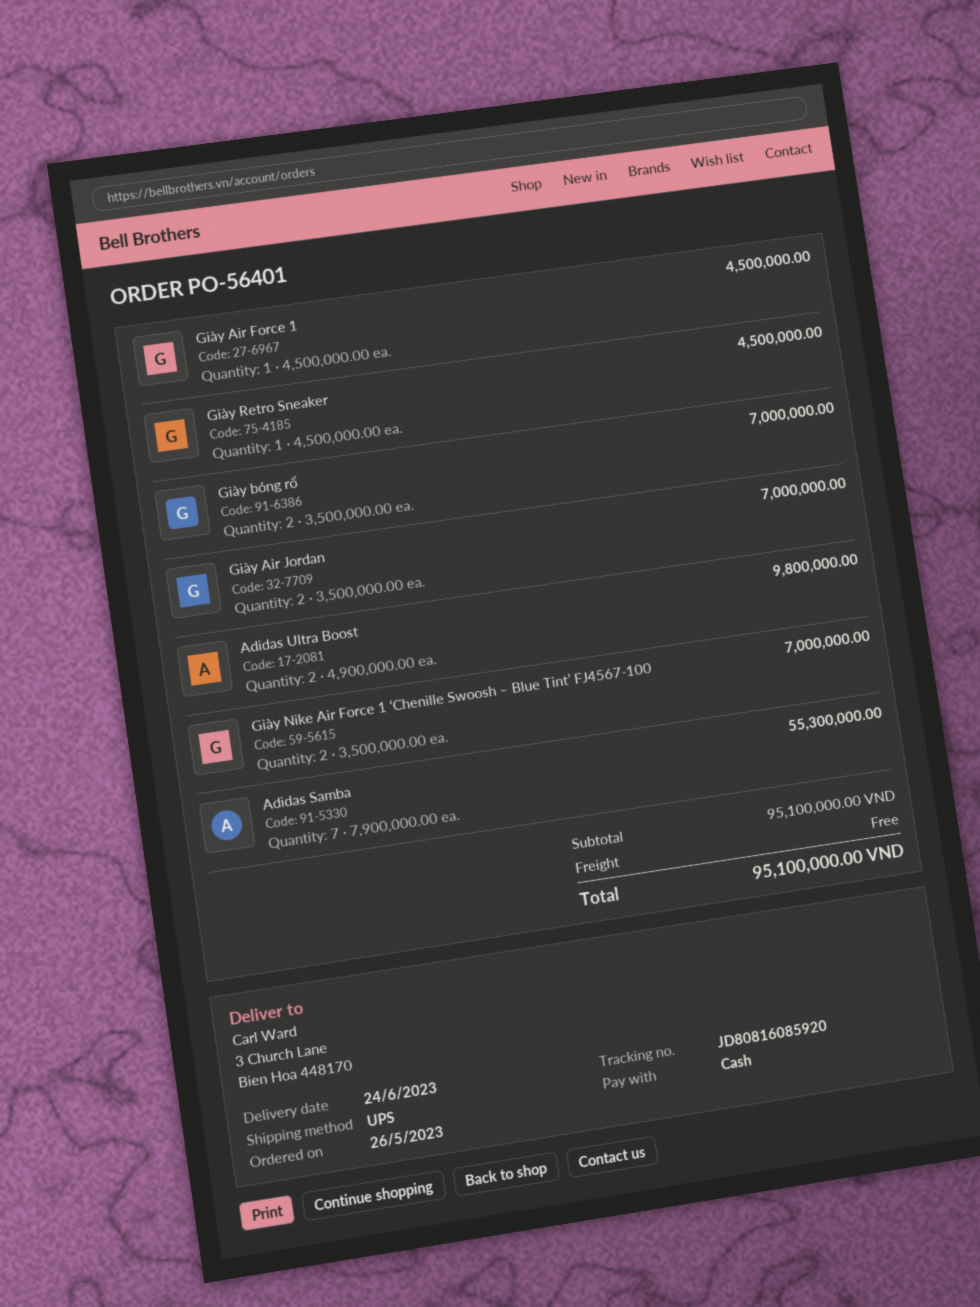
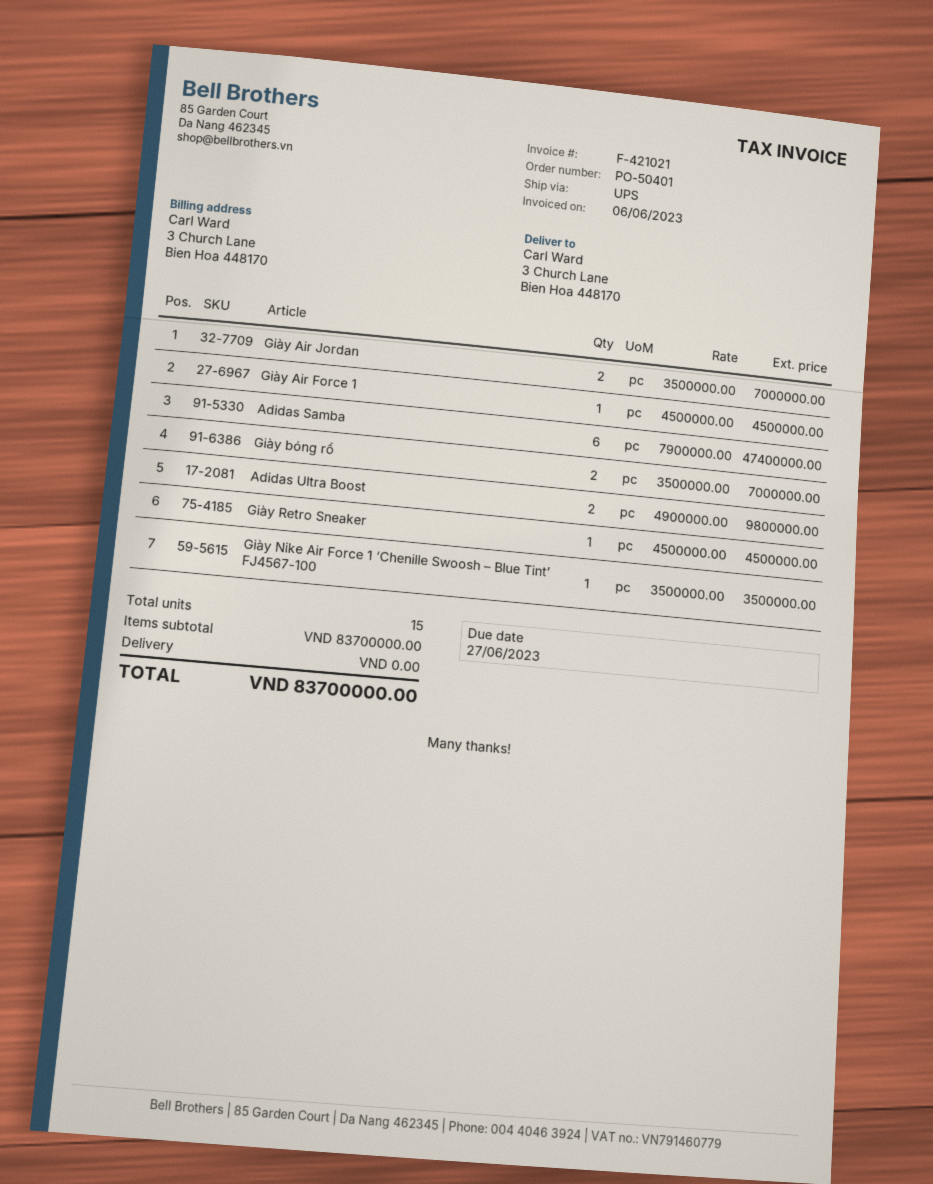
order number: PO-56401 -> PO-50401
Giày Nike Air Force 1 ‘Chenille Swoosh – Blue Tint’ FJ4567-100: 2 x 3500000.00 = 7000000.00 -> 1 x 3500000.00 = 3500000.00
Adidas Samba: 7 x 7900000.00 = 55300000.00 -> 6 x 7900000.00 = 47400000.00
subtotal: 95100000.00 -> 83700000.00
total: 95100000.00 -> 83700000.00

